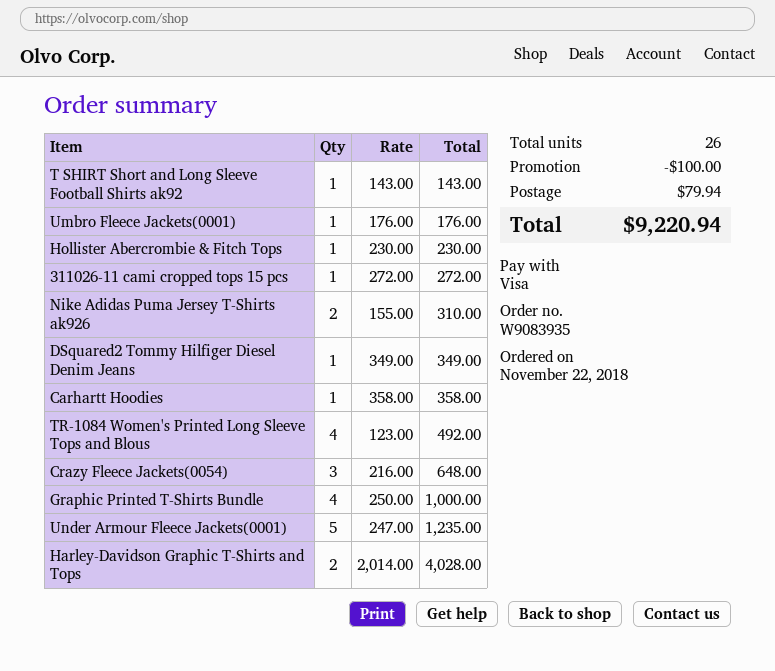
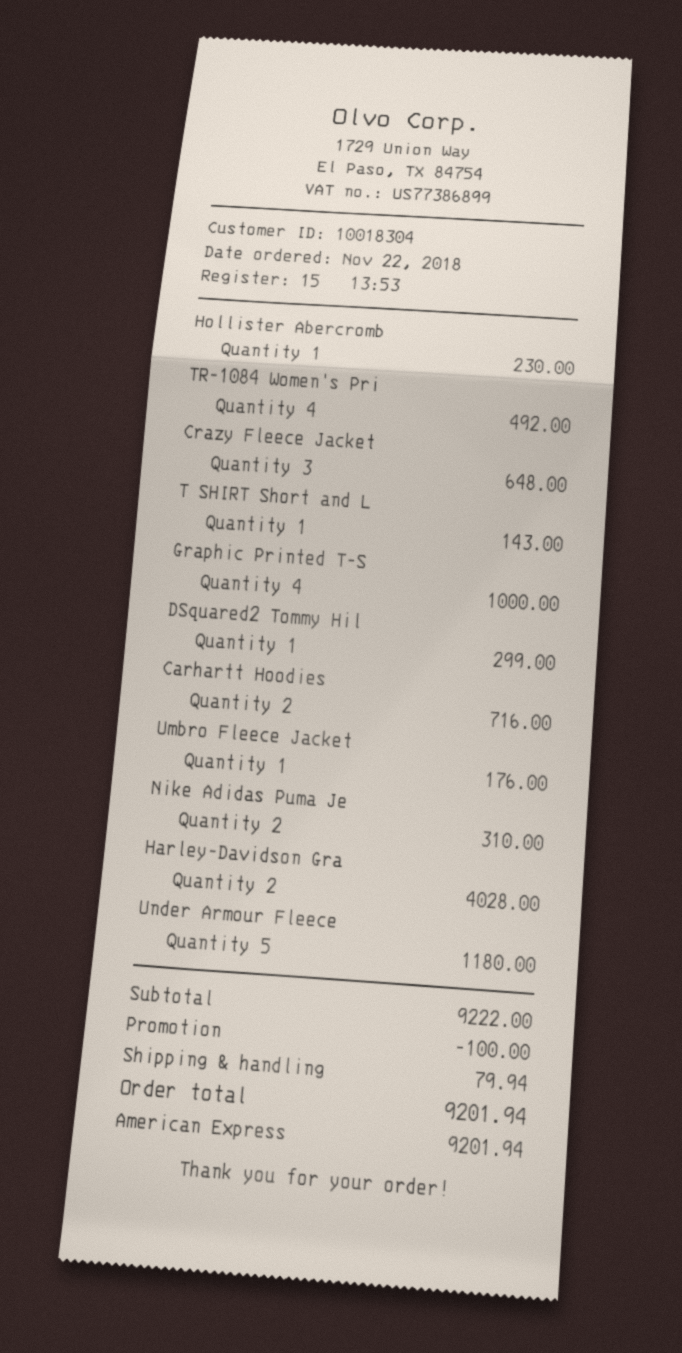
payment method: Visa -> American Express
311026-11 cami cropped tops 15 pcs: 1 for 272.00 -> none
DSquared2 Tommy Hilfiger Diesel Denim Jeans: 1 for 349.00 -> 1 for 299.00
Carhartt Hoodies: 1 for 358.00 -> 2 for 716.00
Under Armour Fleece Jackets(0001): 5 for 1235.00 -> 5 for 1180.00
total: 9220.94 -> 9201.94

